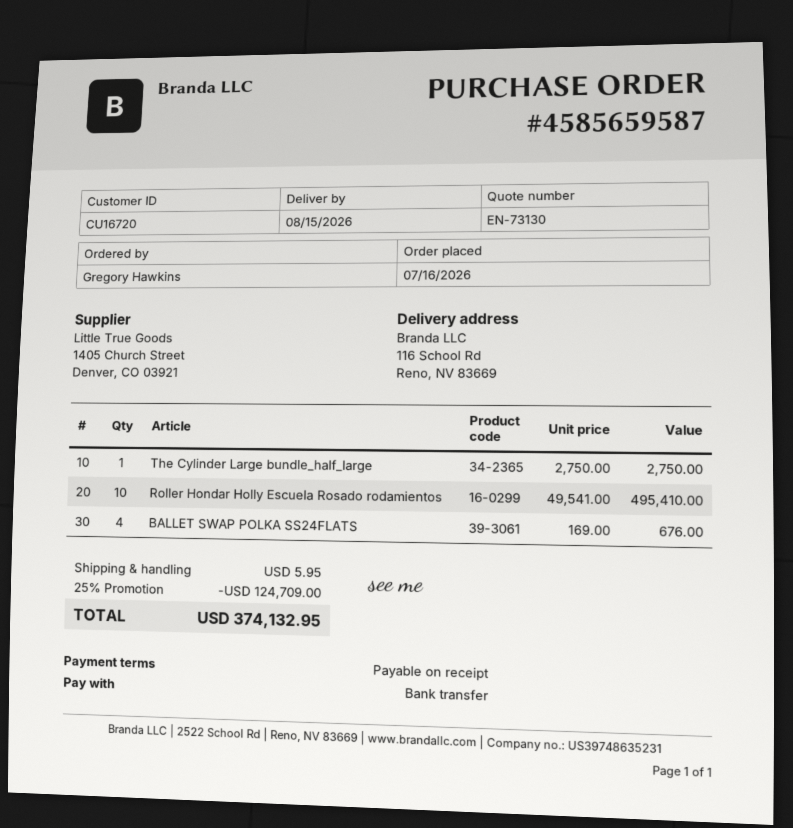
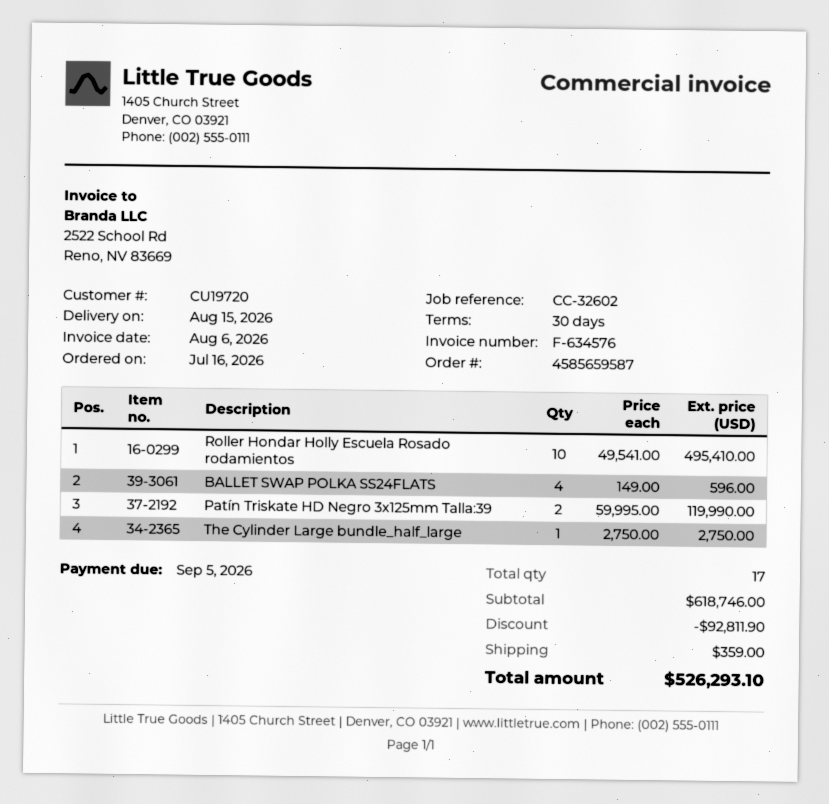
payment terms: on receipt -> 30 days
customer number: CU16720 -> CU19720
BALLET SWAP POLKA SS24FLATS: 4 x 169.00 = 676.00 -> 4 x 149.00 = 596.00
Patín Triskate HD Negro 3x125mm Talla:39: none -> 2 x 59995.00 = 119990.00
discount: 124709.00 -> 92811.90
shipping: 5.95 -> 359.00
total: 374132.95 -> 526293.10

